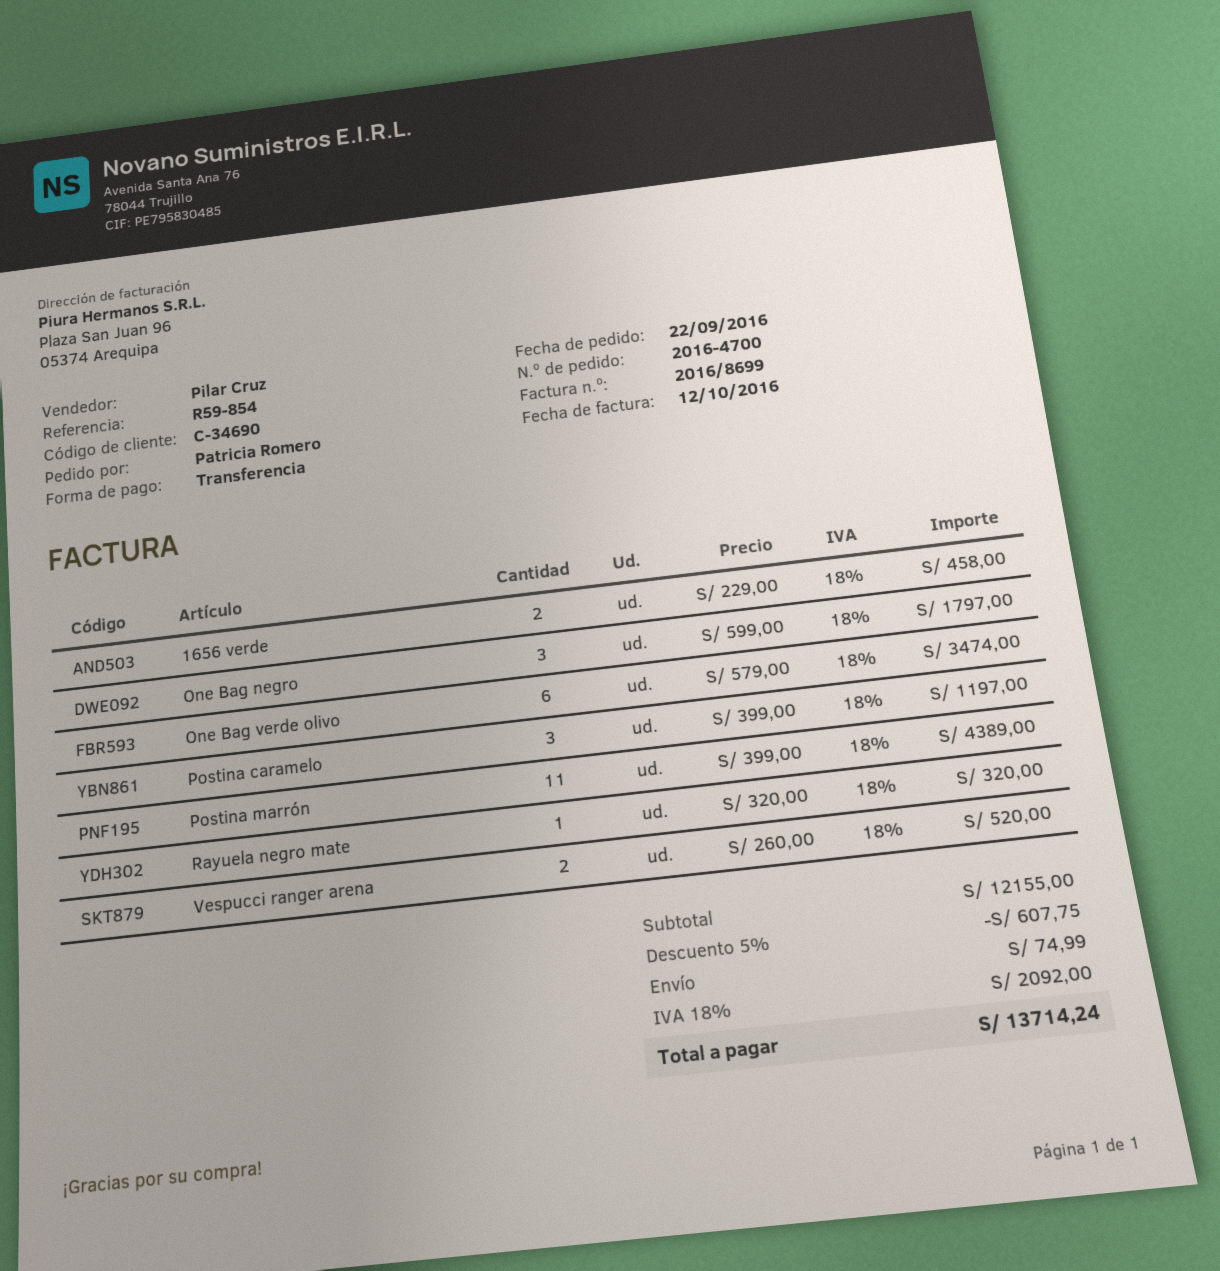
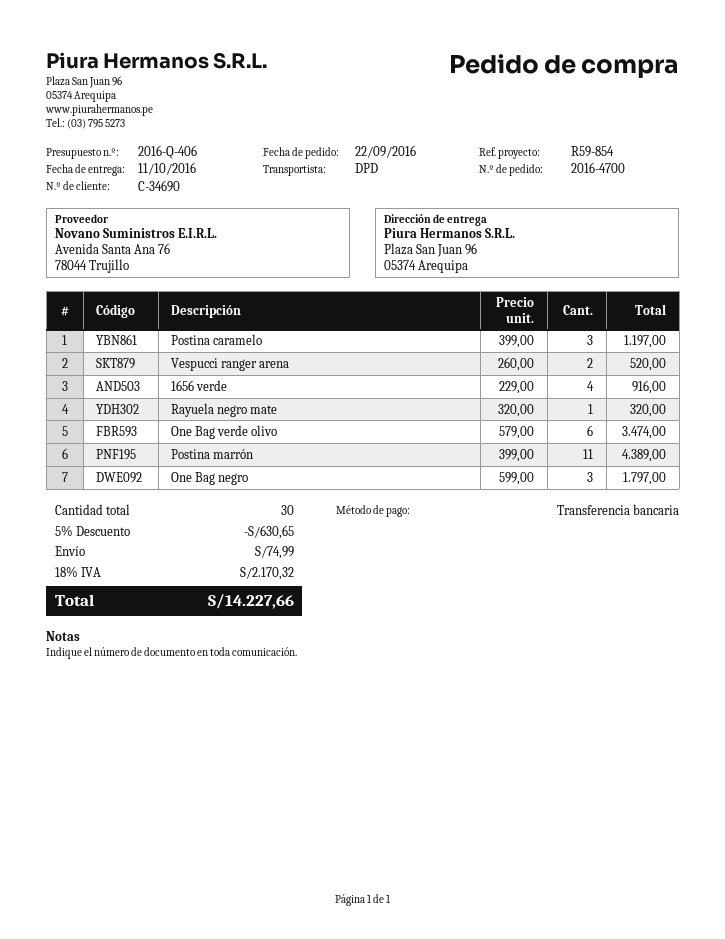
1656 verde: 2 x 229.00 = 458.00 -> 4 x 229.00 = 916.00
discount: 5% = 607.75 -> 5% = 630.65
tax: 18% = 2092.00 -> 18% = 2170.32
total: 13714.24 -> 14227.66

